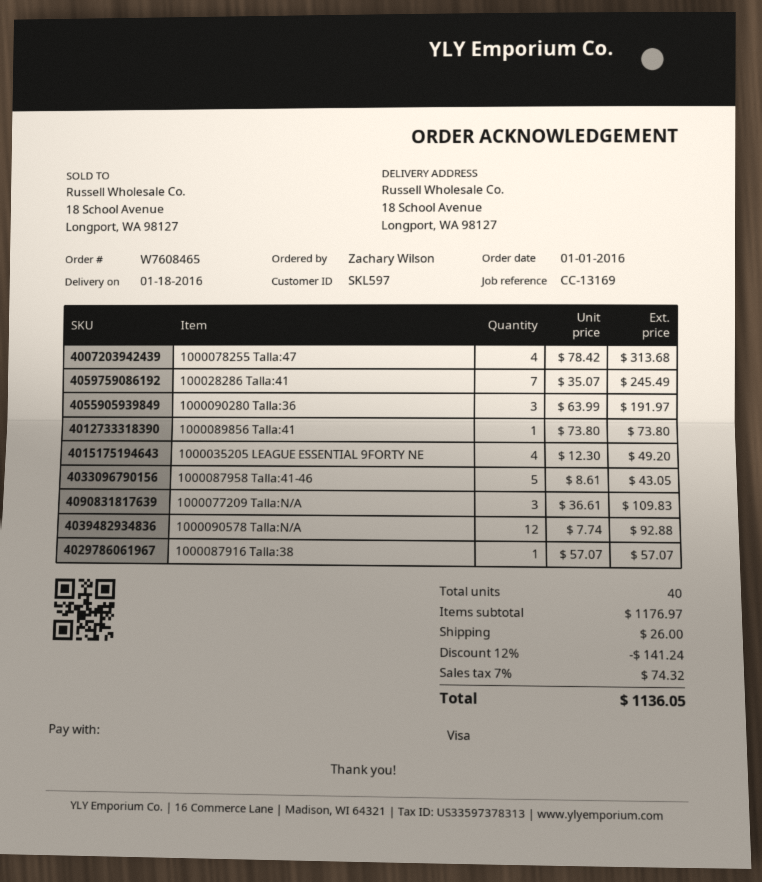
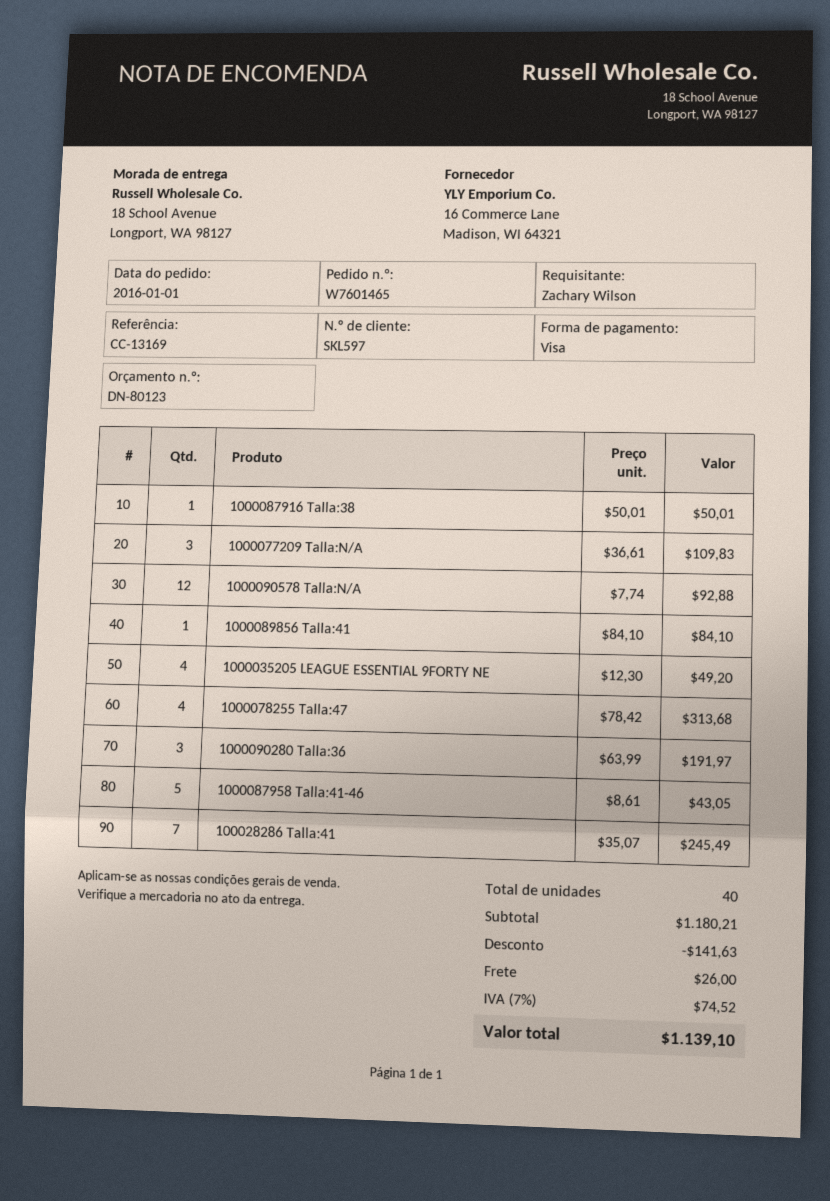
order number: W7608465 -> W7601465
1000089856 Talla:41: 1 x 73.80 = 73.80 -> 1 x 84.10 = 84.10
1000087916 Talla:38: 1 x 57.07 = 57.07 -> 1 x 50.01 = 50.01
subtotal: 1176.97 -> 1180.21
discount: 141.24 -> 141.63
tax: 7% = 74.32 -> 7% = 74.52
total: 1136.05 -> 1139.10

